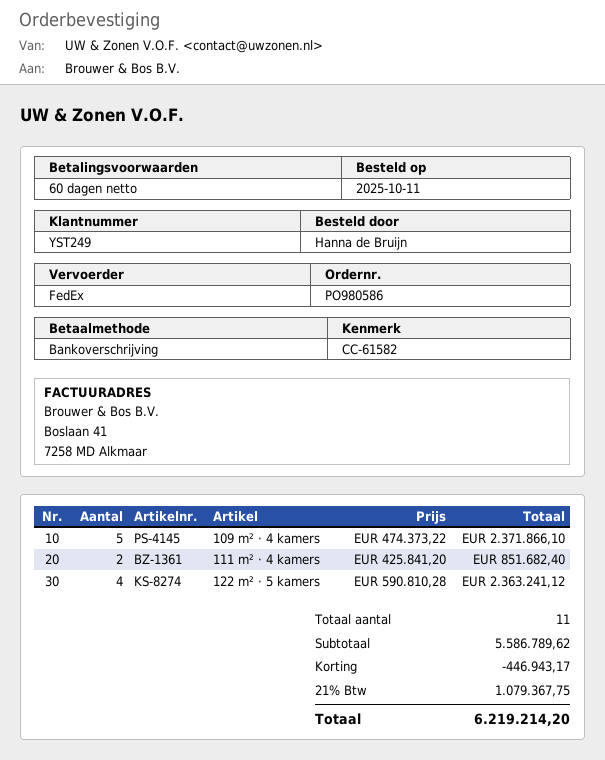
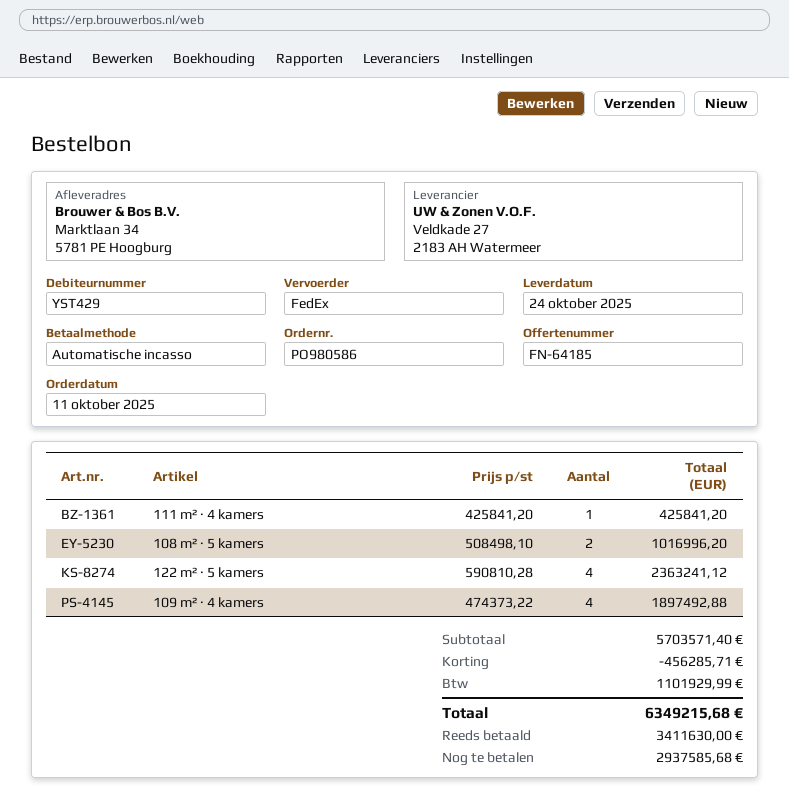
customer number: YST249 -> YST429
payment method: bank transfer -> direct debit
109 m² · 4 kamers: 5 x 474373.22 = 2371866.10 -> 4 x 474373.22 = 1897492.88
111 m² · 4 kamers: 2 x 425841.20 = 851682.40 -> 1 x 425841.20 = 425841.20
108 m² · 5 kamers: none -> 2 x 508498.10 = 1016996.20
subtotal: 5586789.62 -> 5703571.40
discount: 446943.17 -> 456285.71
tax: 1079367.75 -> 1101929.99
total: 6219214.20 -> 6349215.68

